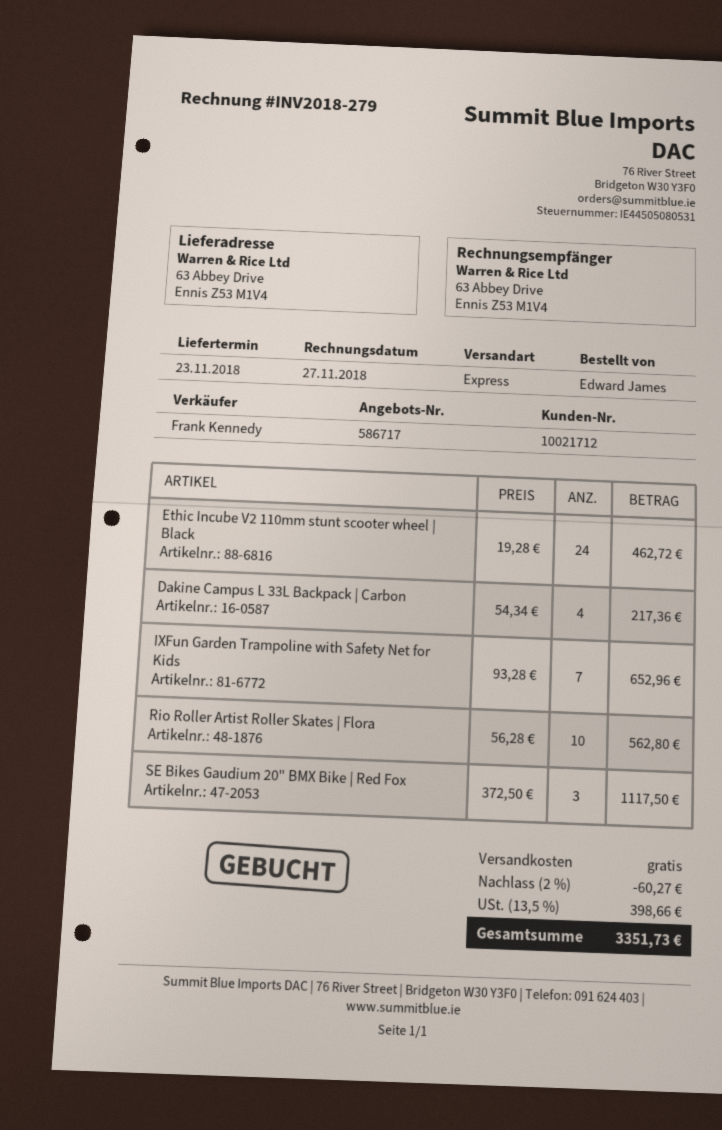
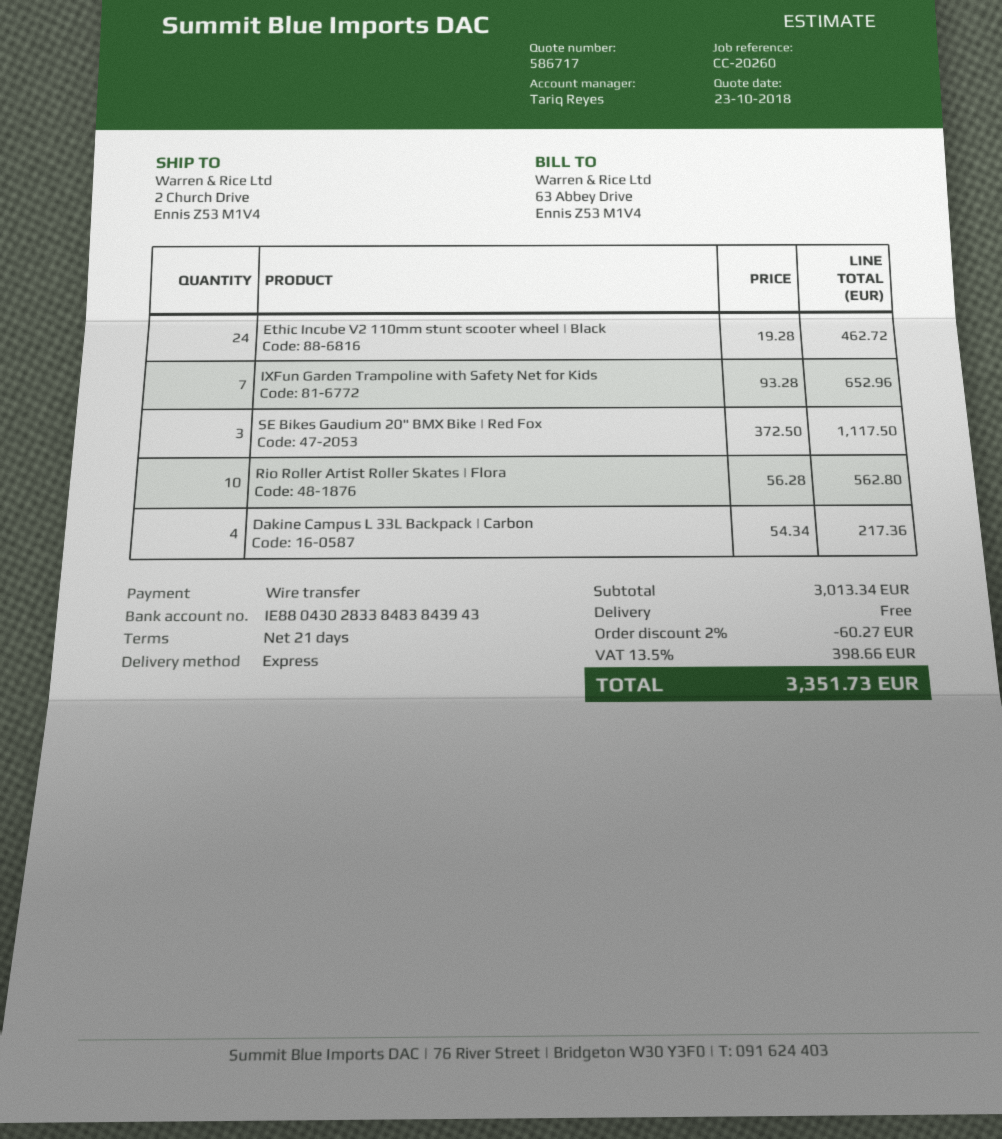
sales rep: Frank Kennedy -> Tariq Reyes
ship to: 63 Abbey Drive, Ennis Z53 M1V4 -> 2 Church Drive, Ennis Z53 M1V4

